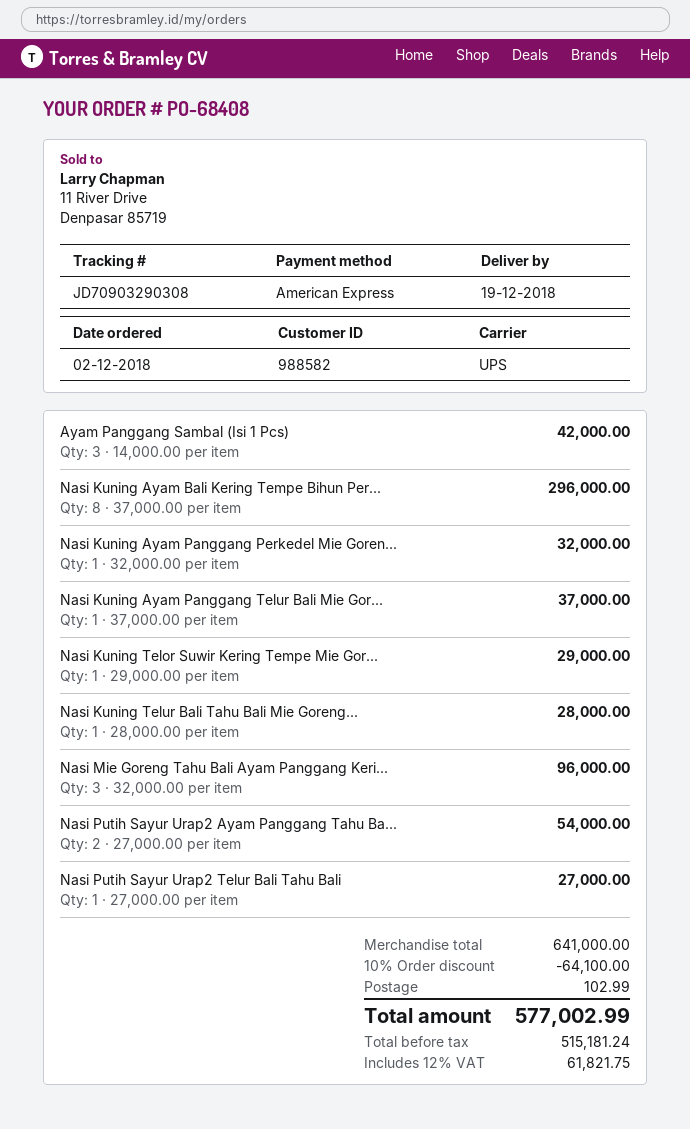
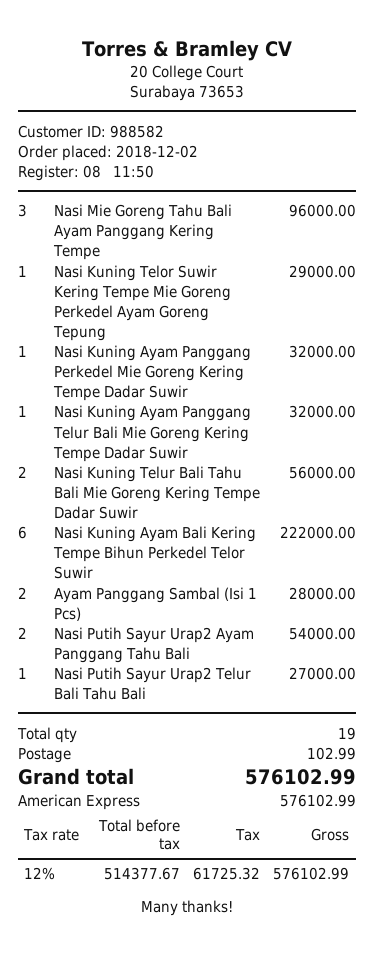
Ayam Panggang Sambal (Isi 1 Pcs): 3 for 42000.00 -> 2 for 28000.00
Nasi Kuning Ayam Bali Kering Tempe Bihun Per...: 8 for 296000.00 -> 6 for 222000.00
Nasi Kuning Ayam Panggang Telur Bali Mie Gor...: 1 for 37000.00 -> 1 for 32000.00
Nasi Kuning Telur Bali Tahu Bali Mie Goreng...: 1 for 28000.00 -> 2 for 56000.00
discount: 10% = 64100.00 -> none
net: 515181.24 -> 514377.67
tax: 12% = 61821.75 -> 12% = 61725.32
total: 577002.99 -> 576102.99

